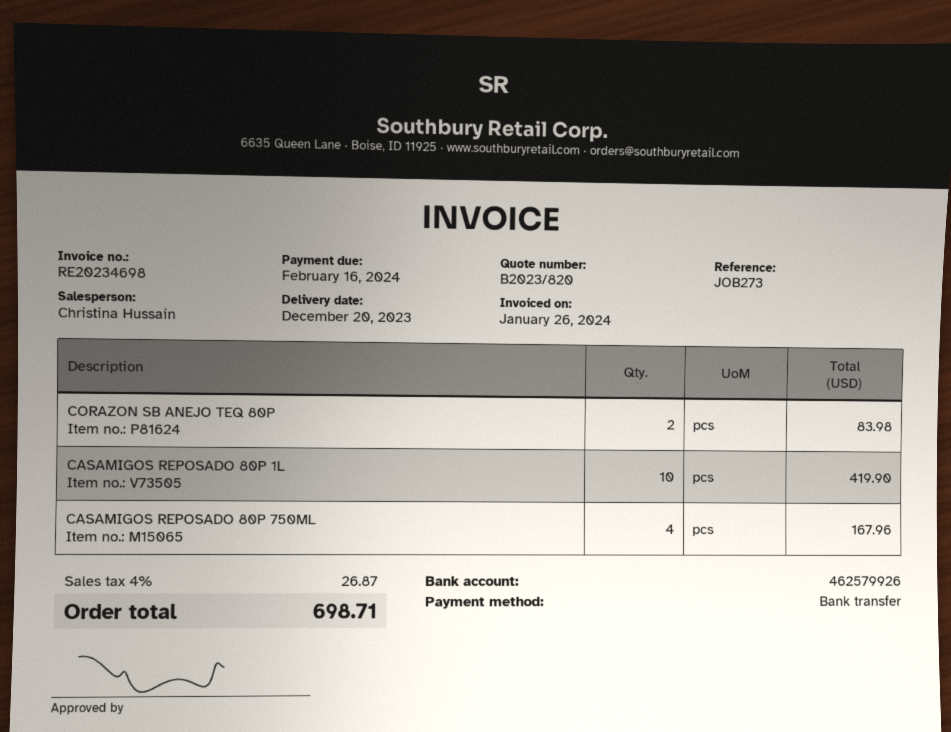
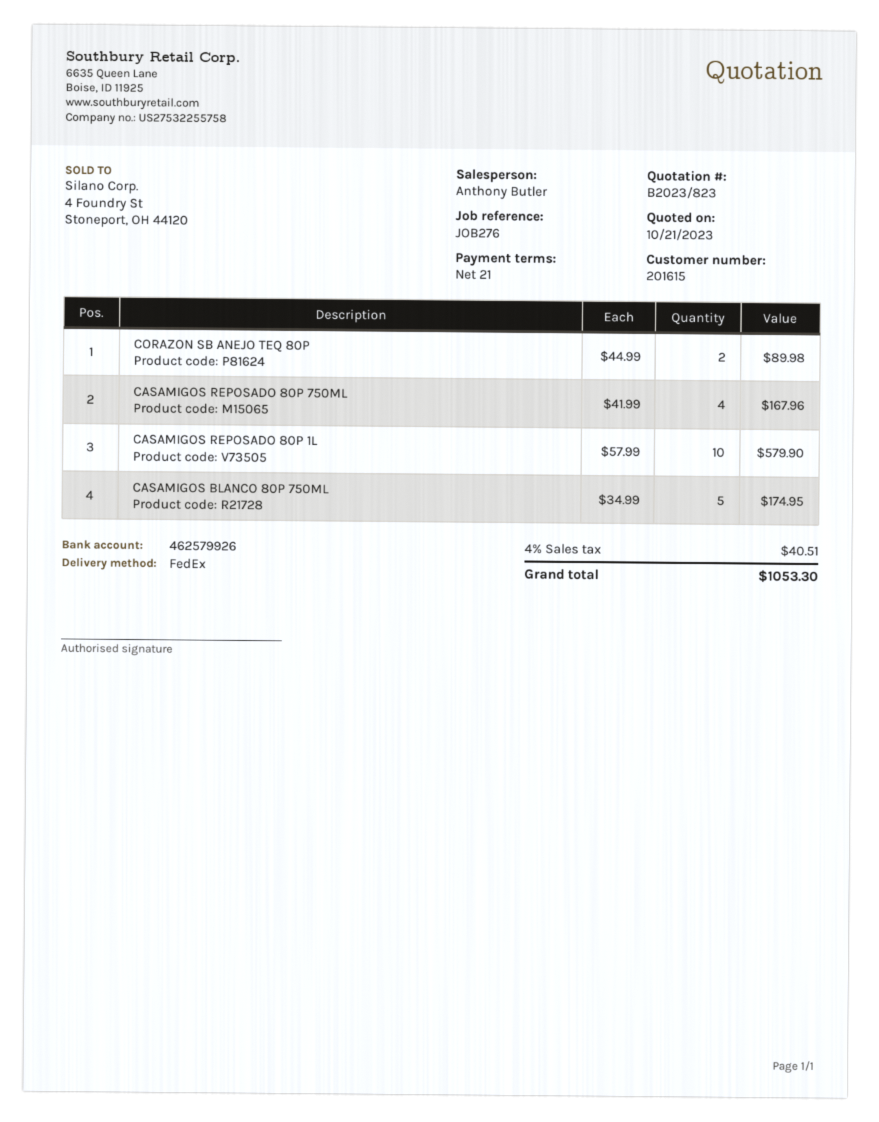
quote number: B2023/820 -> B2023/823
reference: JOB273 -> JOB276
sales rep: Christina Hussain -> Anthony Butler
CORAZON SB ANEJO TEQ 80P: 2 for 83.98 -> 2 for 89.98
CASAMIGOS REPOSADO 80P 1L: 10 for 419.90 -> 10 for 579.90
CASAMIGOS BLANCO 80P 750ML: none -> 5 for 174.95
tax: 4% = 26.87 -> 4% = 40.51
total: 698.71 -> 1053.30

